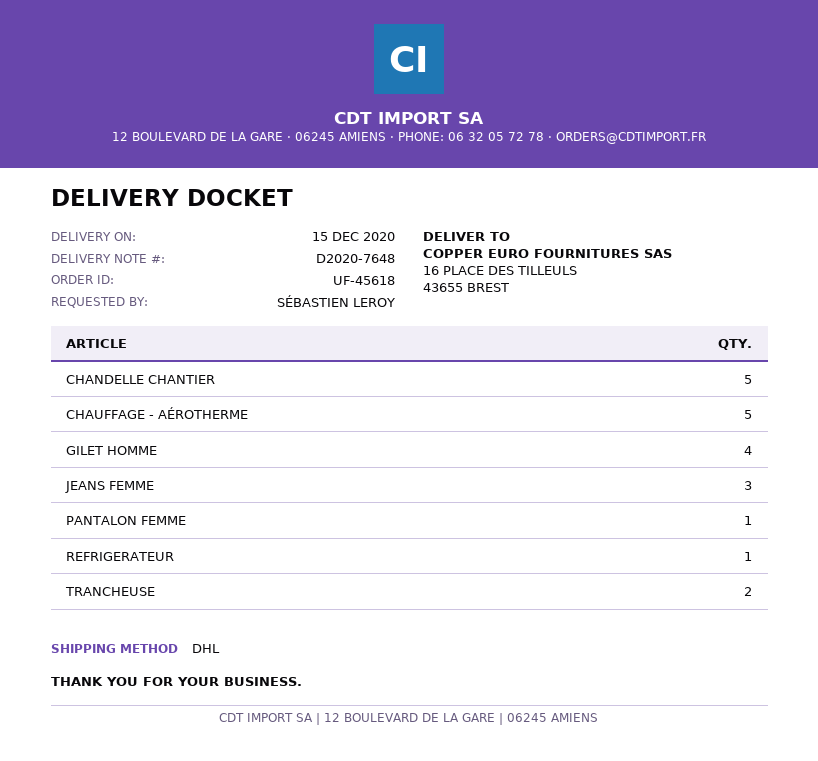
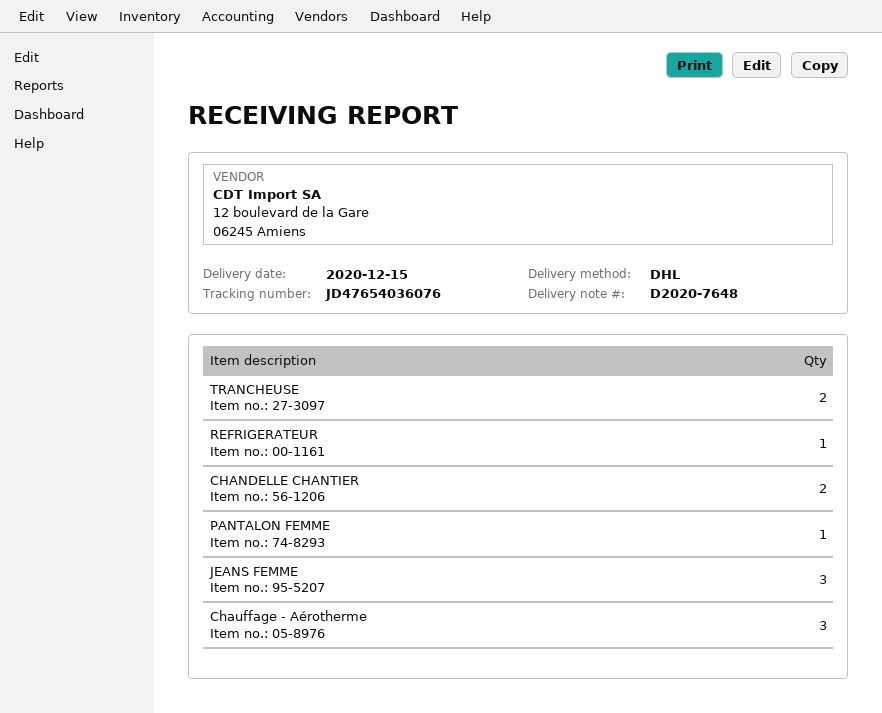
CHANDELLE CHANTIER: 5 -> 2
CHAUFFAGE - AÉROTHERME: 5 -> 3
GILET HOMME: 4 -> none

